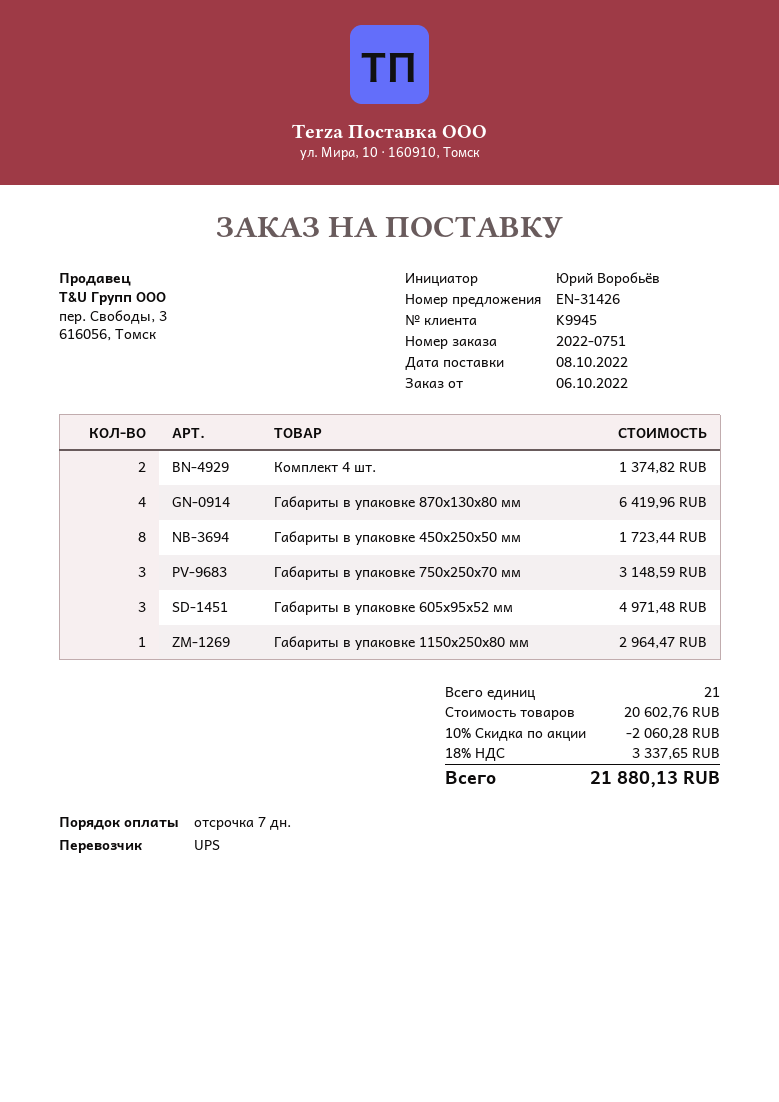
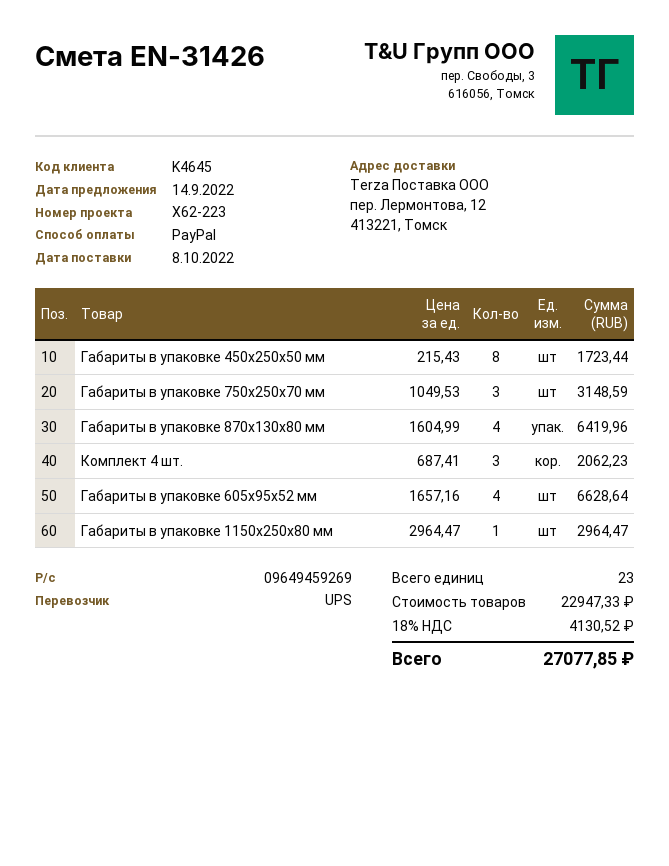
customer number: K9945 -> K4645
Комплект 4 шт.: 2 for 1374.82 -> 3 for 2062.23
Габариты в упаковке 605х95х52 мм: 3 for 4971.48 -> 4 for 6628.64
total quantity: 21 -> 23
subtotal: 20602.76 -> 22947.33
discount: 10% = 2060.28 -> none
tax: 18% = 3337.65 -> 18% = 4130.52
total: 21880.13 -> 27077.85

